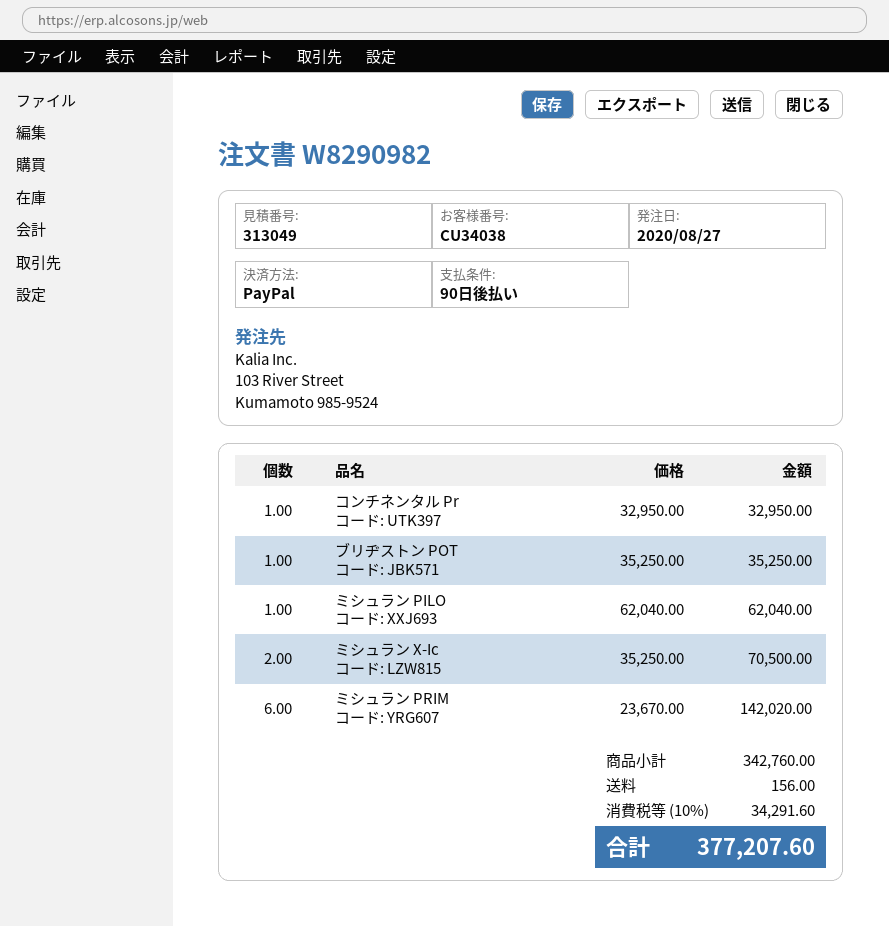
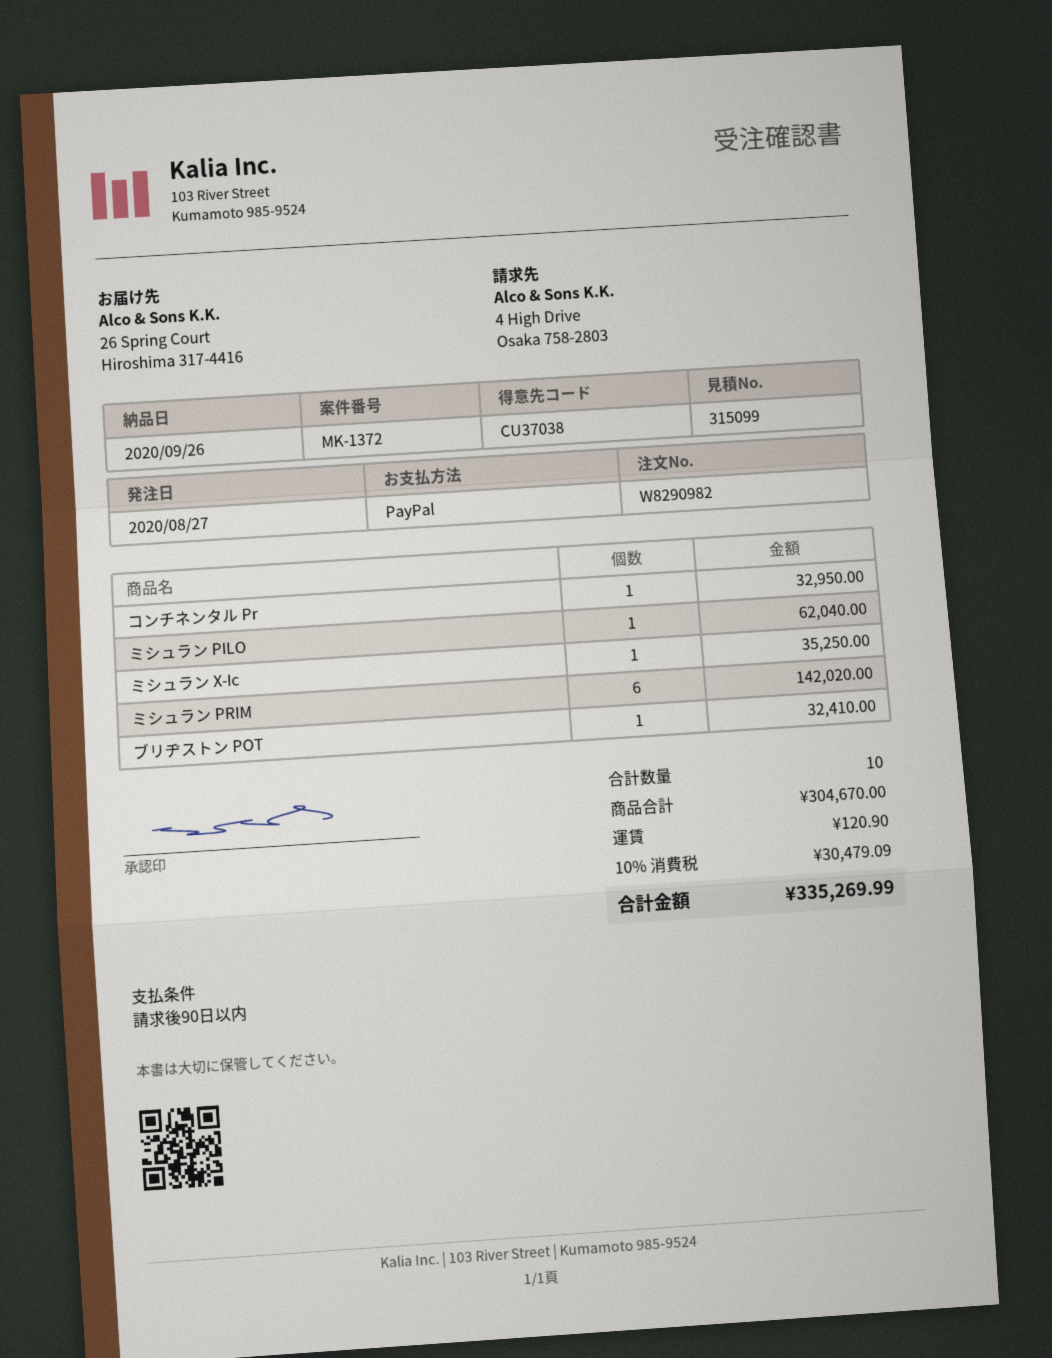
quote number: 313049 -> 315099
customer number: CU34038 -> CU37038
ブリヂストン POT: 1 for 35250.00 -> 1 for 32410.00
ミシュラン X-Ic: 2 for 70500.00 -> 1 for 35250.00
subtotal: 342760.00 -> 304670.00
shipping: 156.00 -> 120.90
tax: 10% = 34291.60 -> 10% = 30479.09
total: 377207.60 -> 335269.99

